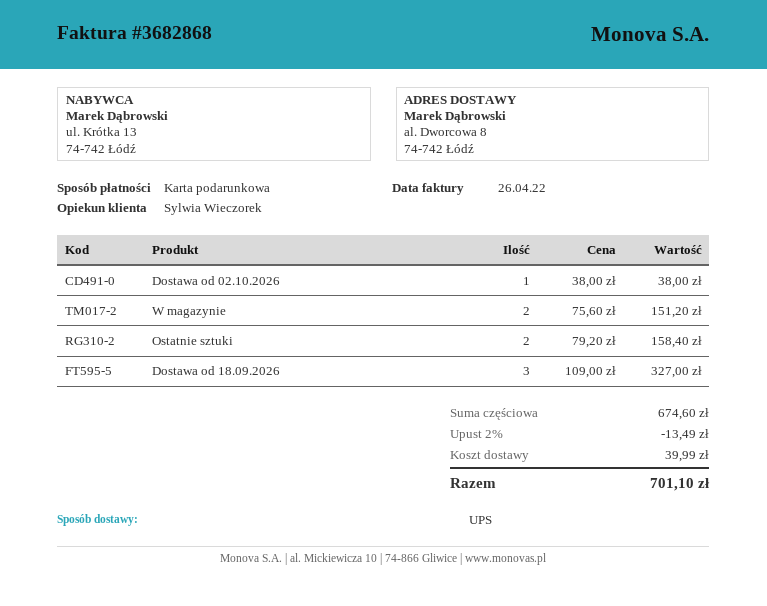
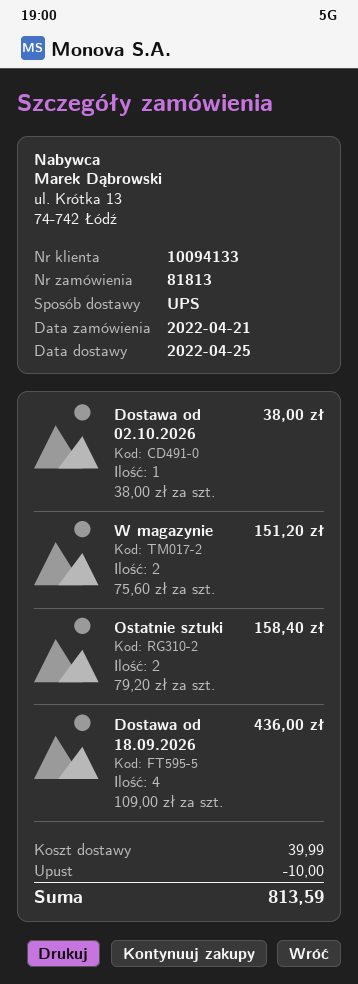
Dostawa od 18.09.2026: 3 x 109.00 = 327.00 -> 4 x 109.00 = 436.00
discount: 13.49 -> 10.00
total: 701.10 -> 813.59

